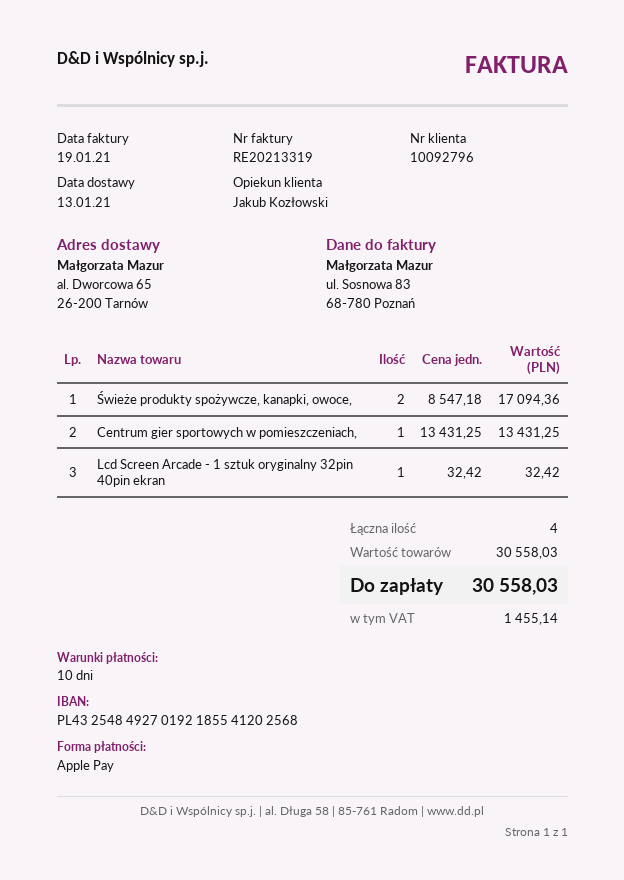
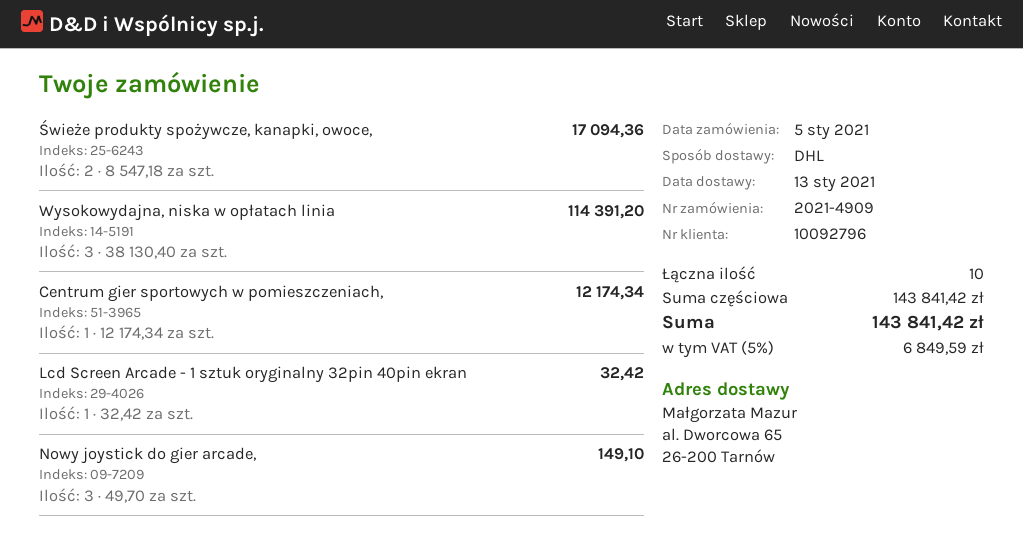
Centrum gier sportowych w pomieszczeniach,: 1 x 13431.25 = 13431.25 -> 1 x 12174.34 = 12174.34
Wysokowydajna, niska w opłatach linia: none -> 3 x 38130.40 = 114391.20
Nowy joystick do gier arcade,: none -> 3 x 49.70 = 149.10
total quantity: 4 -> 10
subtotal: 30558.03 -> 143841.42
tax: 1455.14 -> 6849.59
total: 30558.03 -> 143841.42

